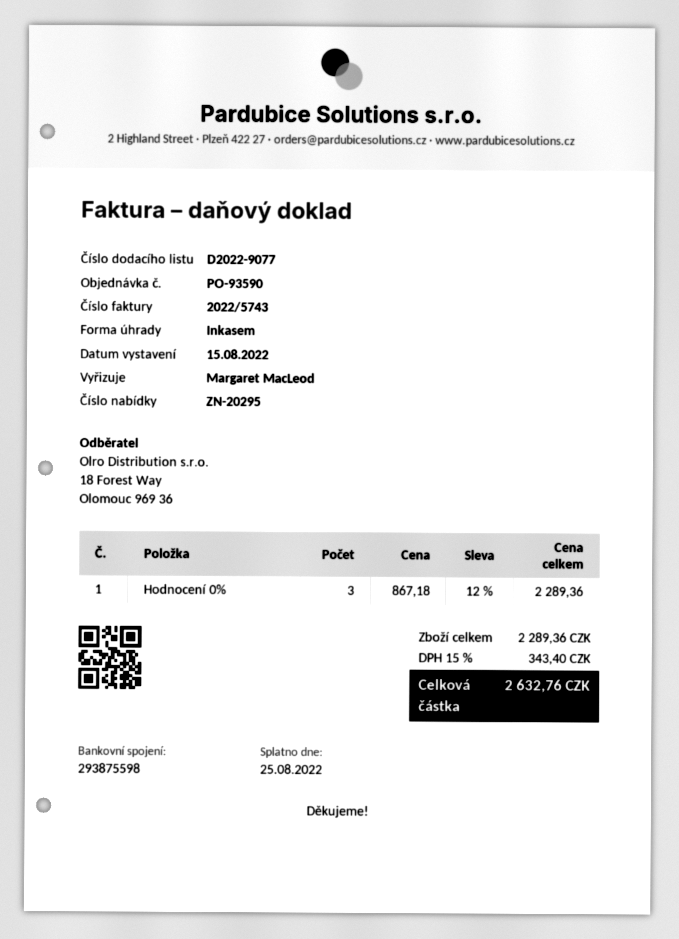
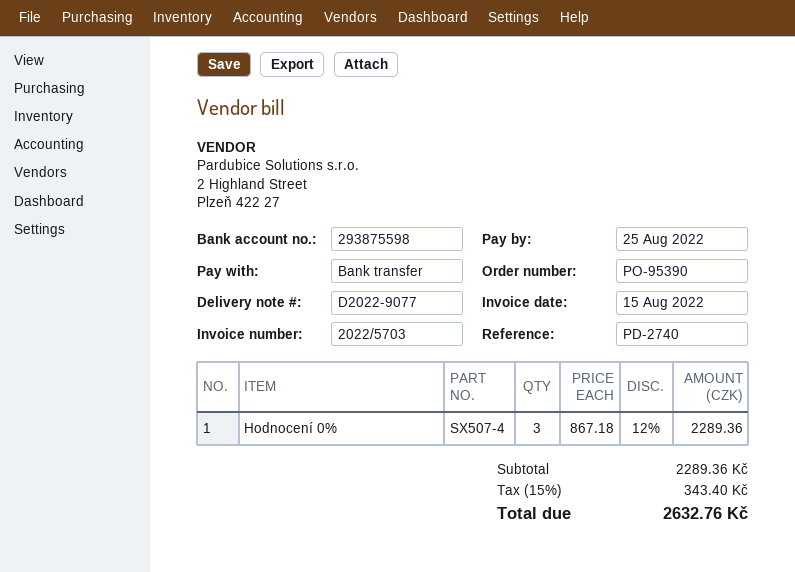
order number: PO-93590 -> PO-95390
invoice number: 2022/5743 -> 2022/5703
payment method: direct debit -> bank transfer

